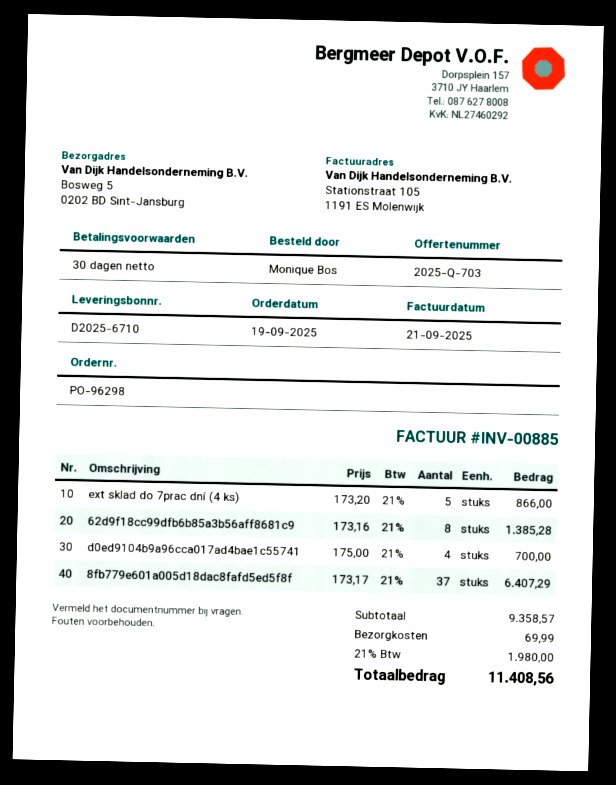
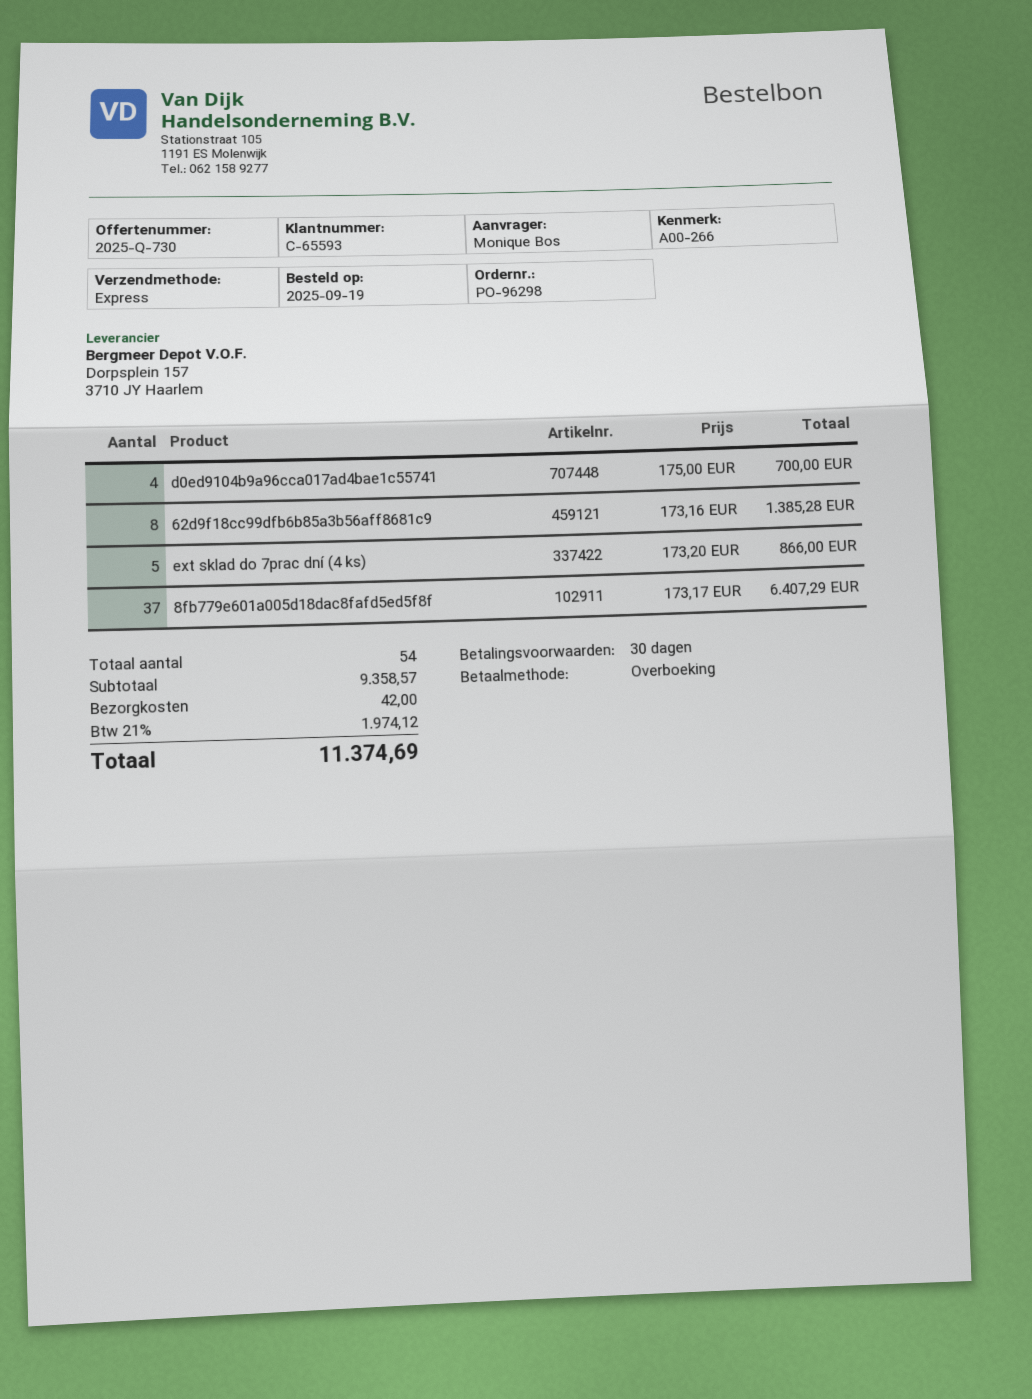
quote number: 2025-Q-703 -> 2025-Q-730
shipping: 69.99 -> 42.00
tax: 21% = 1980.00 -> 21% = 1974.12
total: 11408.56 -> 11374.69

